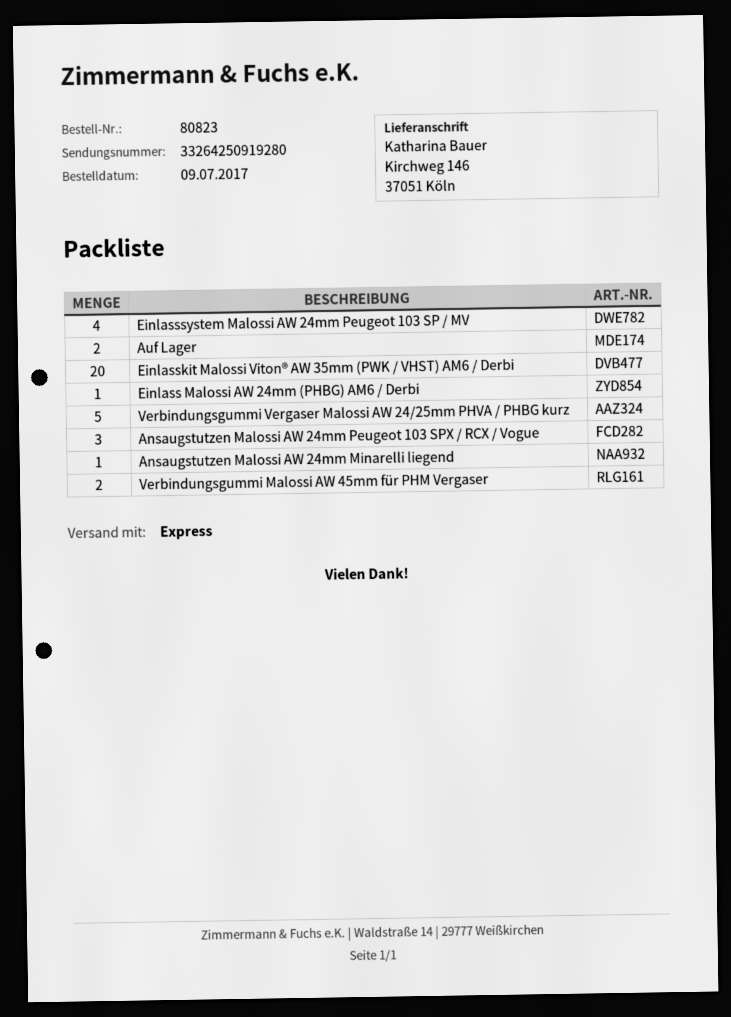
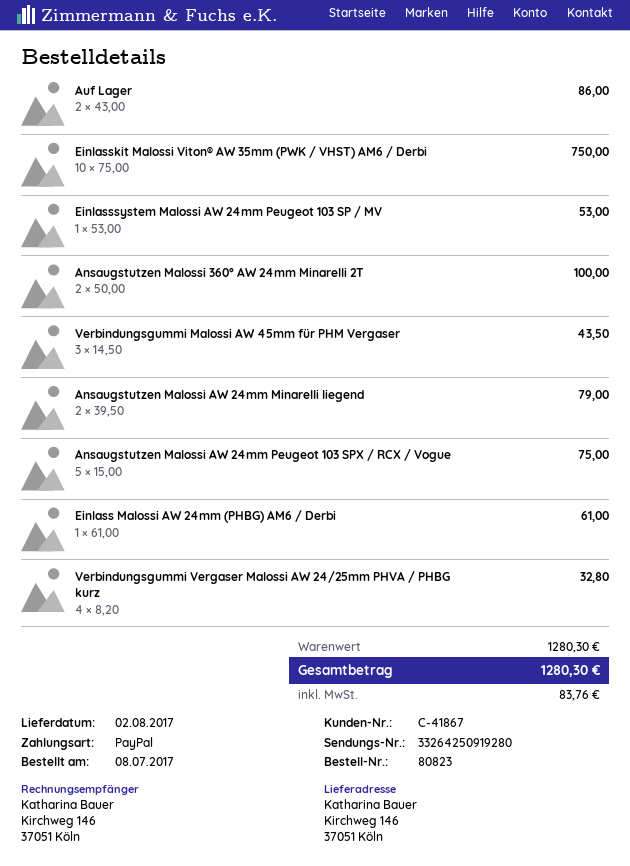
order date: 2017-07-09 -> 2017-07-08
Einlasssystem Malossi AW 24mm Peugeot 103 SP / MV: 4 -> 1
Einlasskit Malossi Viton® AW 35mm (PWK / VHST) AM6 / Derbi: 20 -> 10
Verbindungsgummi Vergaser Malossi AW 24/25mm PHVA / PHBG kurz: 5 -> 4
Ansaugstutzen Malossi AW 24mm Peugeot 103 SPX / RCX / Vogue: 3 -> 5
Ansaugstutzen Malossi AW 24mm Minarelli liegend: 1 -> 2
Verbindungsgummi Malossi AW 45mm für PHM Vergaser: 2 -> 3
Ansaugstutzen Malossi 360° AW 24mm Minarelli 2T: none -> 2

